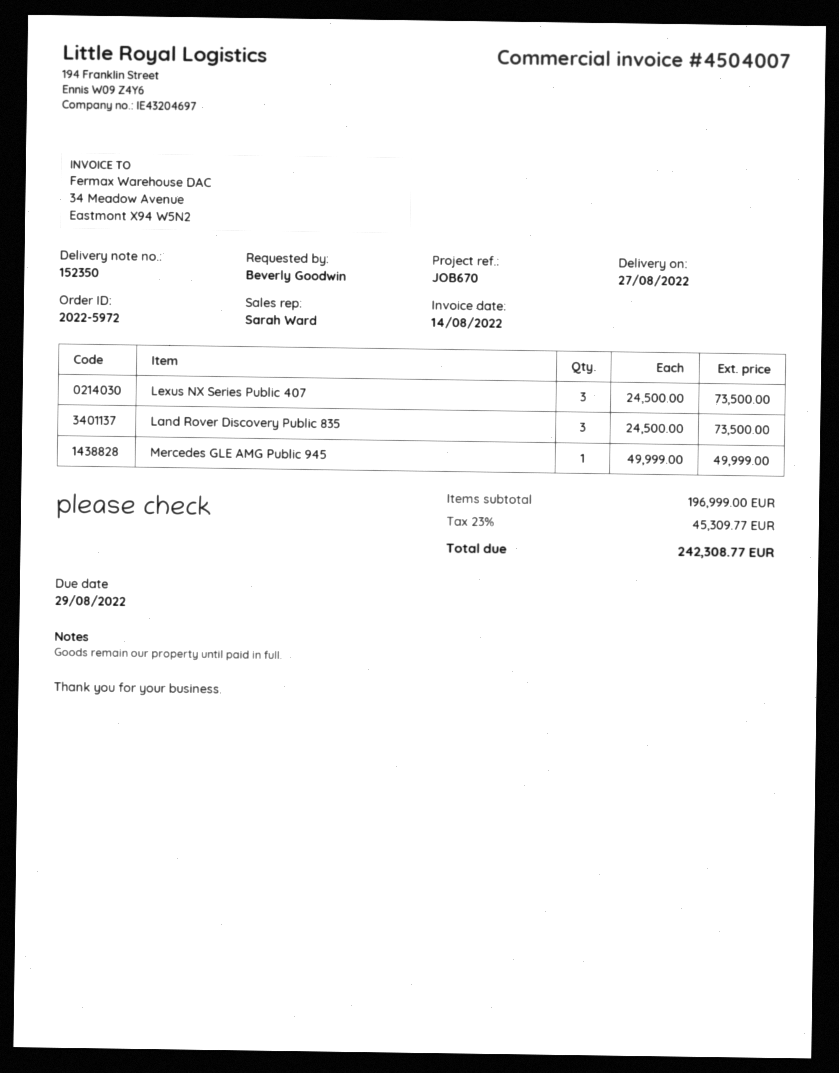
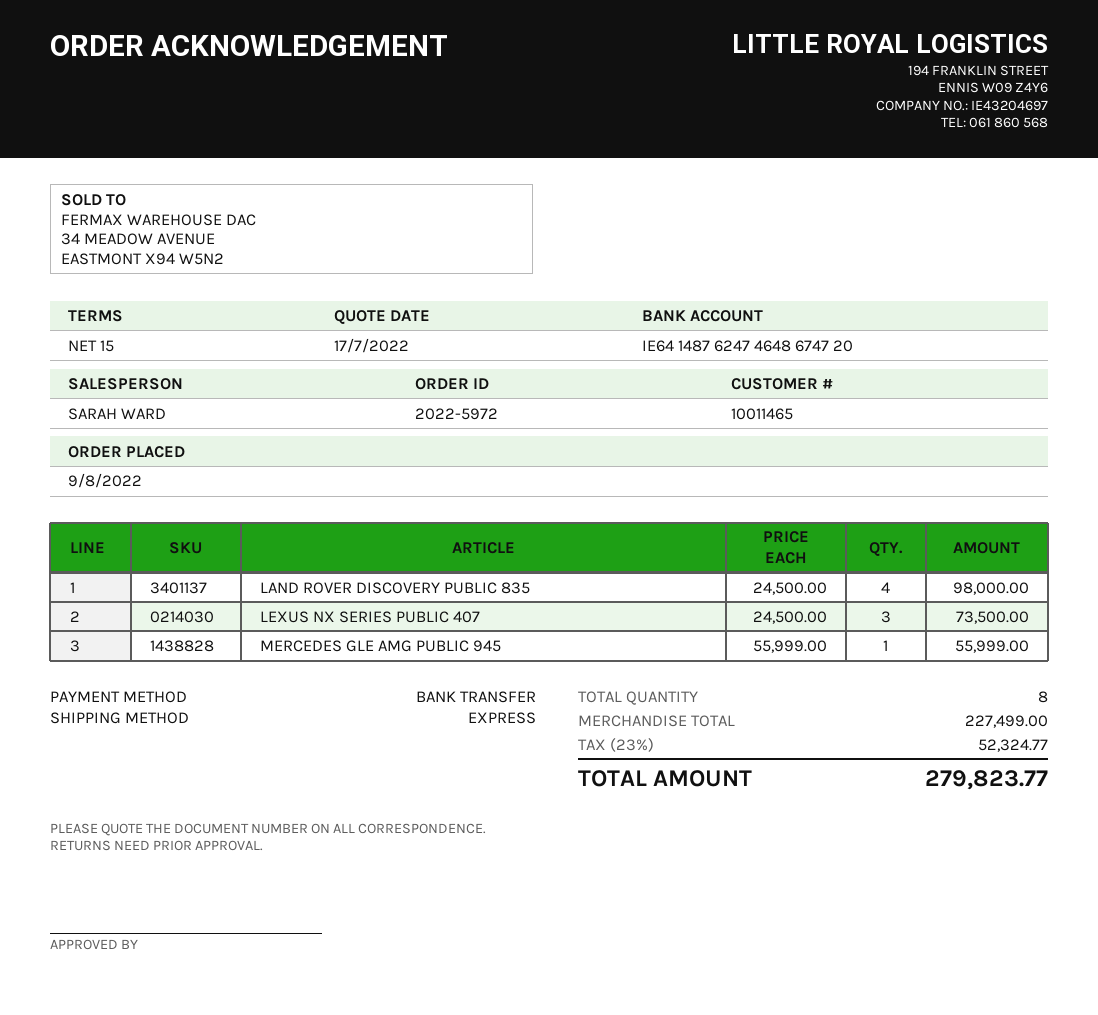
Land Rover Discovery Public 835: 3 x 24500.00 = 73500.00 -> 4 x 24500.00 = 98000.00
Mercedes GLE AMG Public 945: 1 x 49999.00 = 49999.00 -> 1 x 55999.00 = 55999.00
subtotal: 196999.00 -> 227499.00
tax: 23% = 45309.77 -> 23% = 52324.77
total: 242308.77 -> 279823.77

